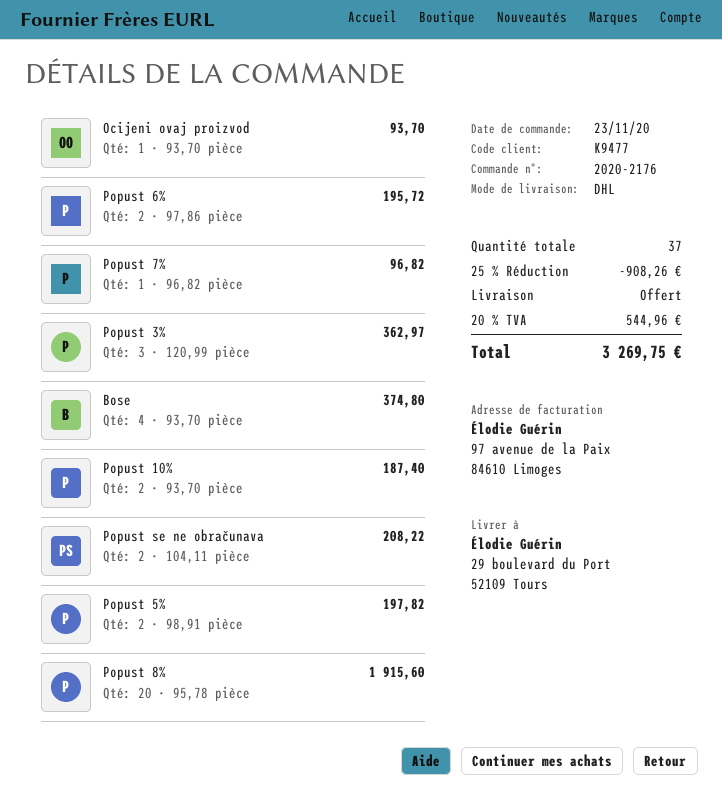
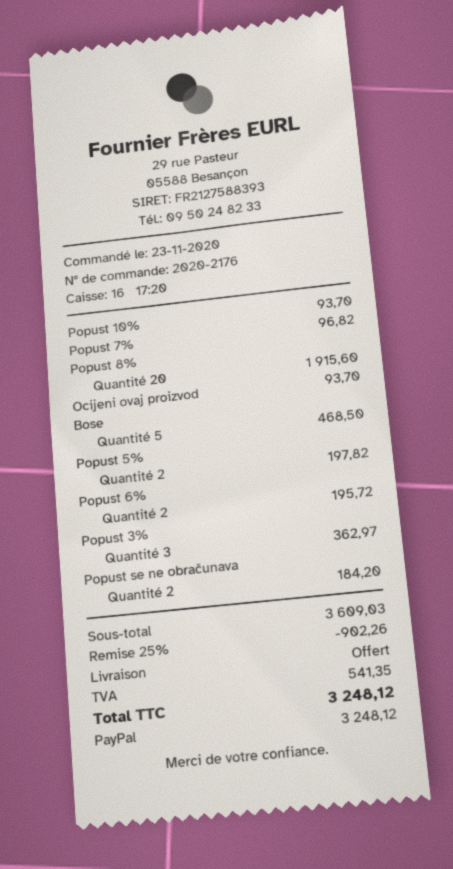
Bose: 4 for 374.80 -> 5 for 468.50
Popust 10%: 2 for 187.40 -> 1 for 93.70
Popust se ne obračunava: 2 for 208.22 -> 2 for 184.20
discount: 25% = 908.26 -> 25% = 902.26
tax: 544.96 -> 541.35
total: 3269.75 -> 3248.12

